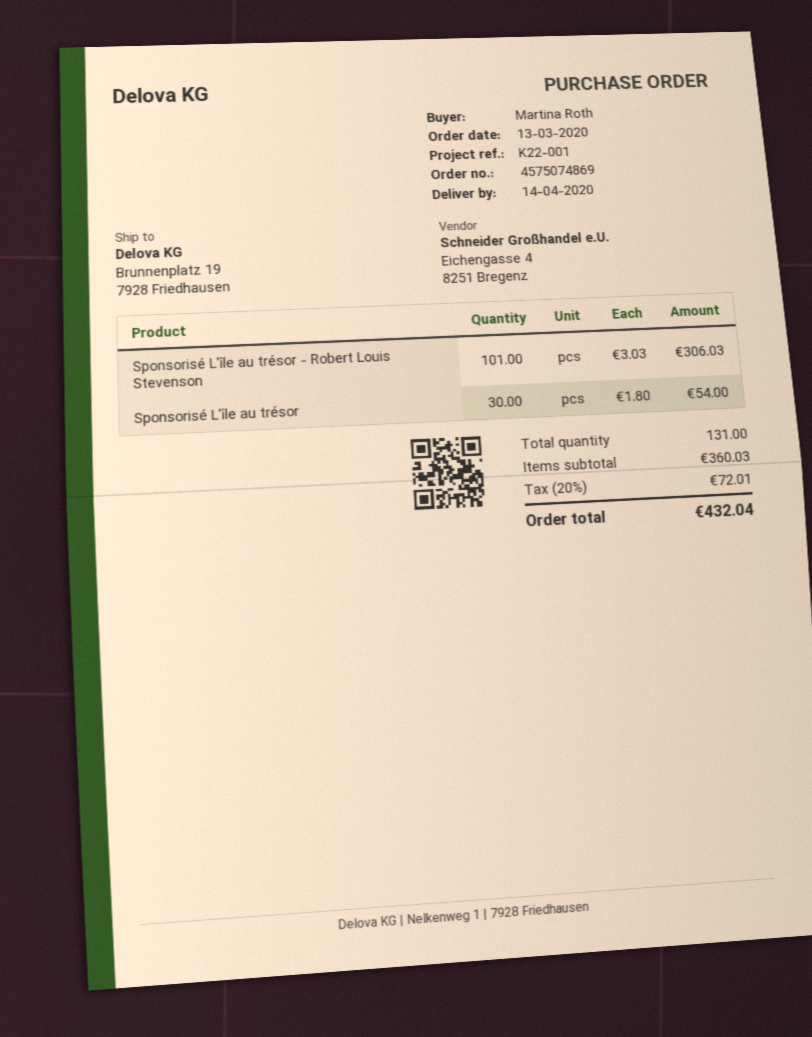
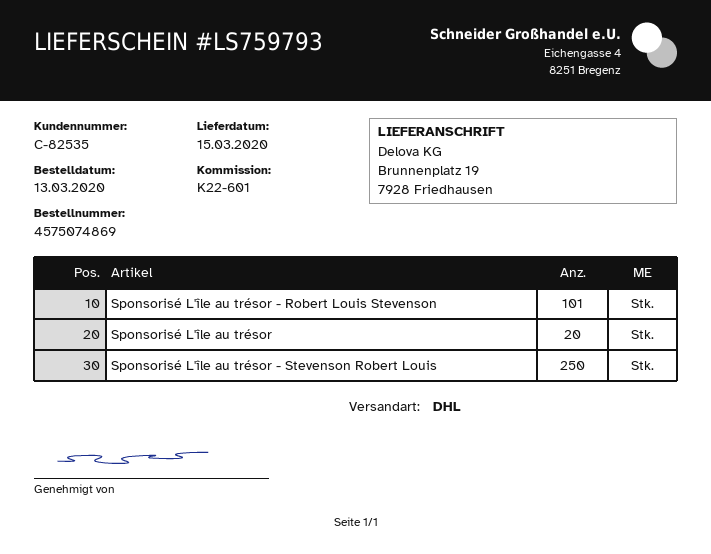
delivery date: 2020-04-14 -> 2020-03-15
reference: K22-001 -> K22-601
Sponsorisé L'île au trésor: 30 -> 20
Sponsorisé L'île au trésor - Stevenson Robert Louis: none -> 250

